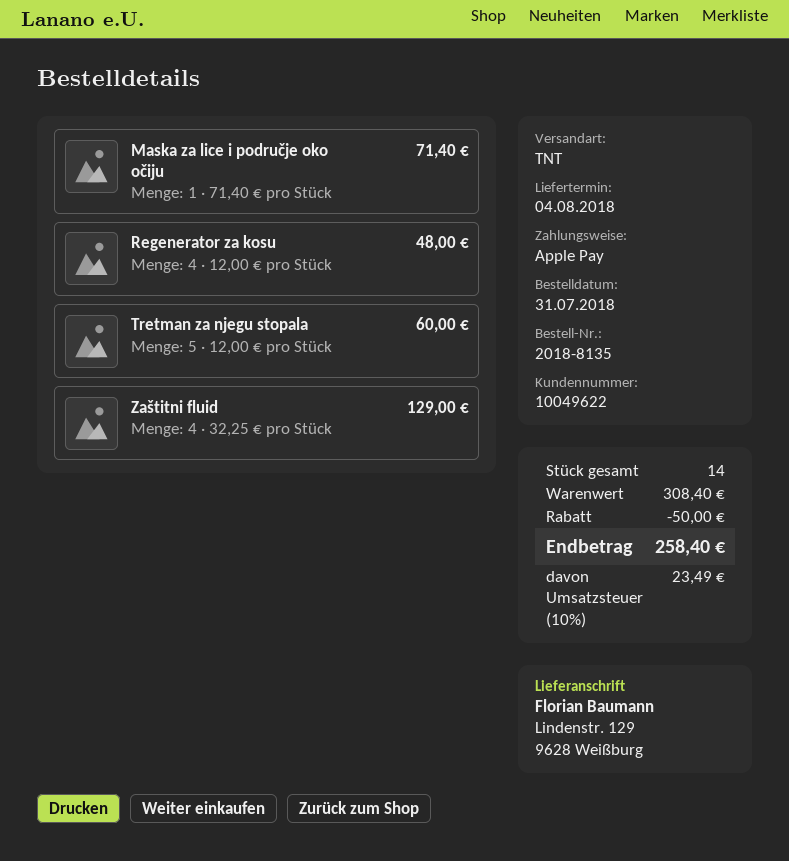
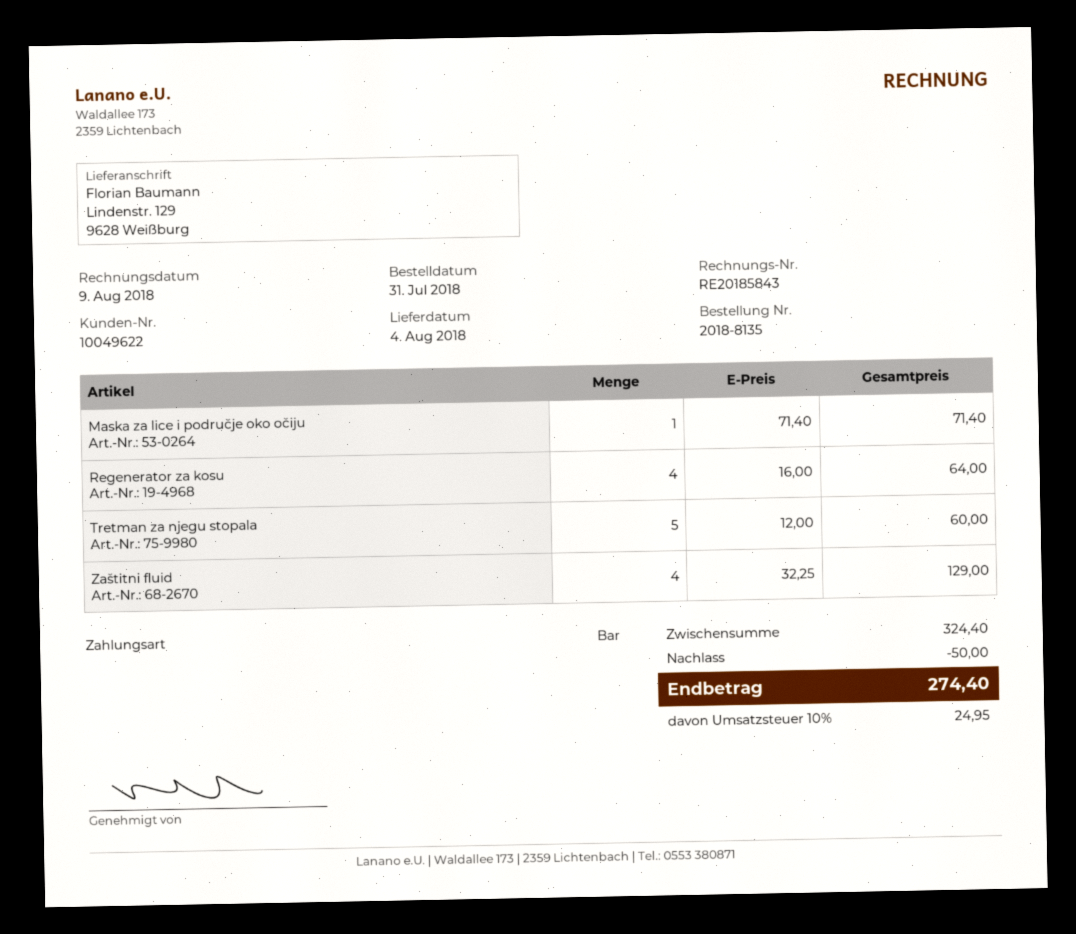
payment method: Apple Pay -> cash
Regenerator za kosu: 4 x 12.00 = 48.00 -> 4 x 16.00 = 64.00
subtotal: 308.40 -> 324.40
tax: 10% = 23.49 -> 10% = 24.95
total: 258.40 -> 274.40

